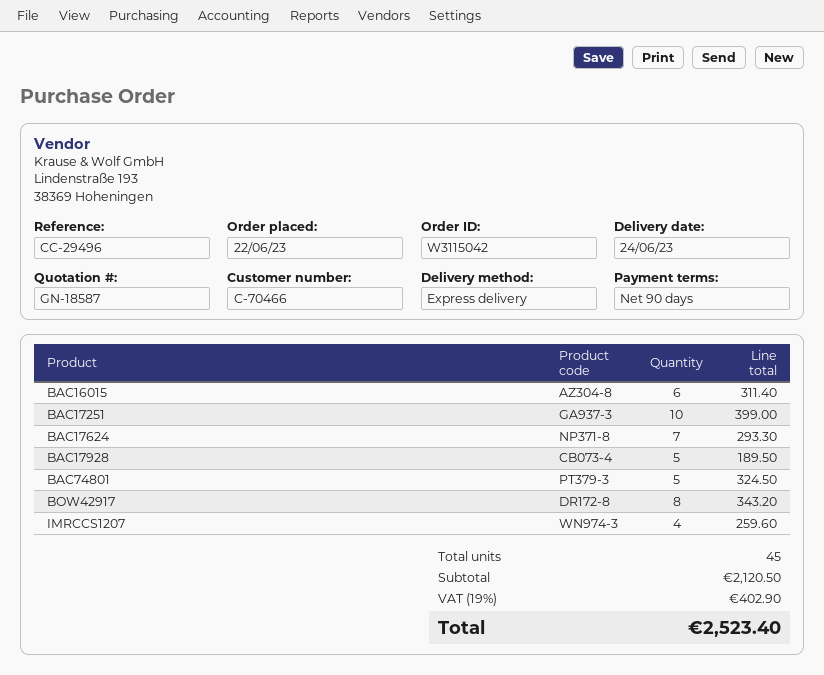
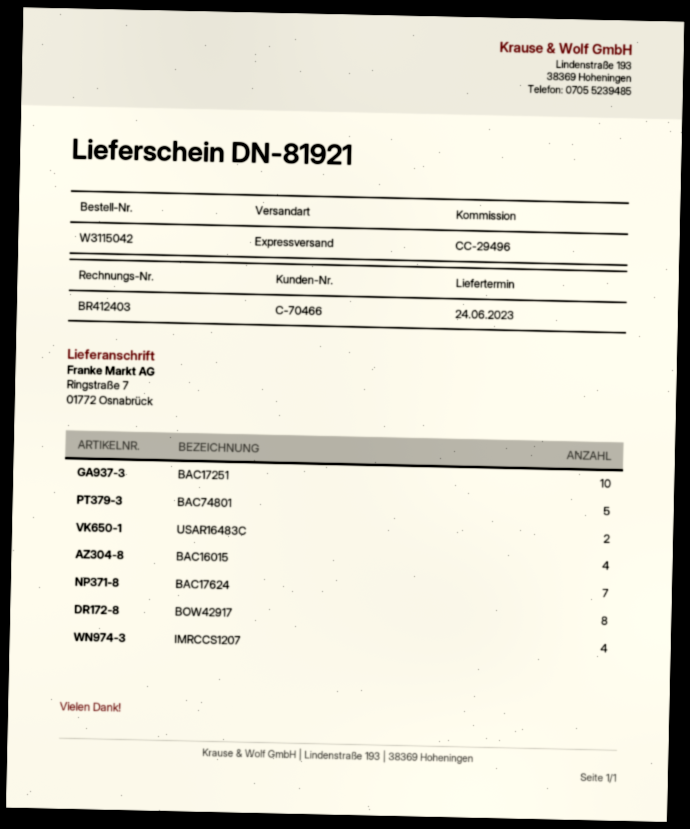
BAC16015: 6 -> 4
BAC17928: 5 -> none
USAR16483C: none -> 2

